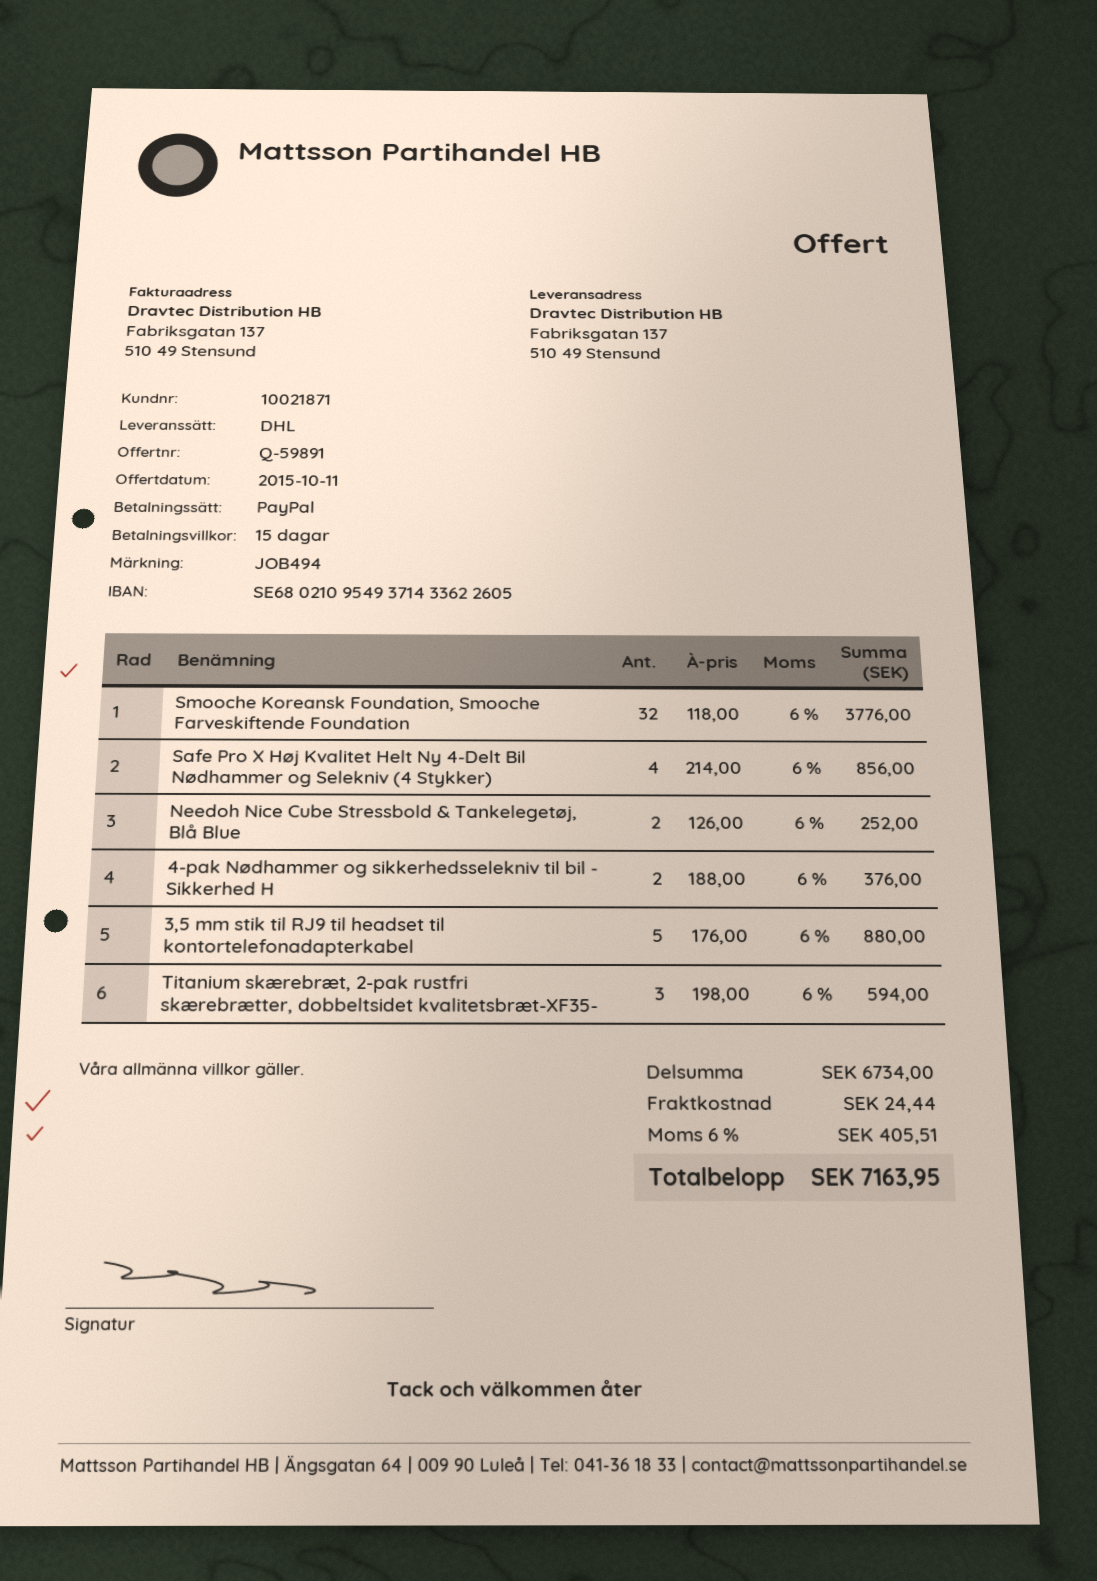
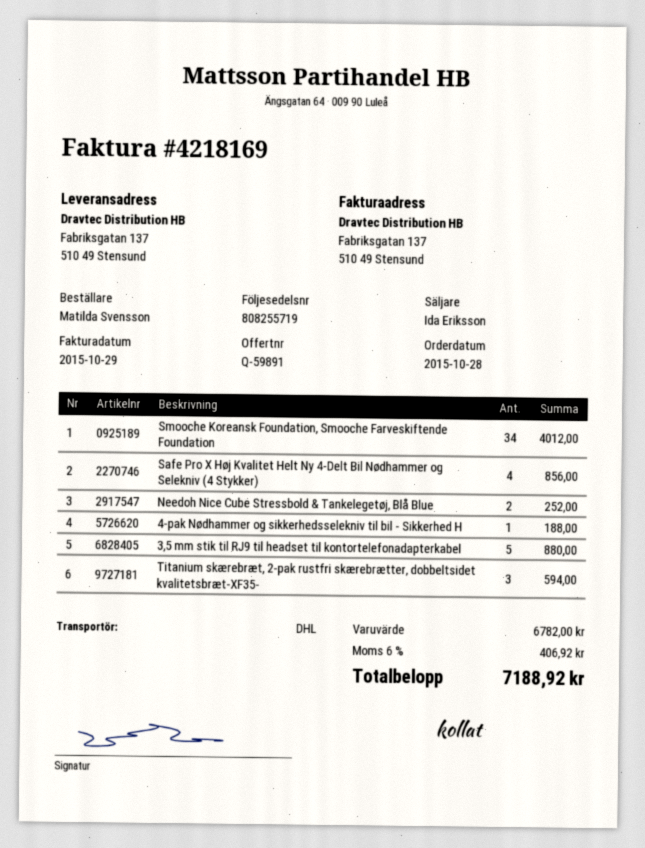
Smooche Koreansk Foundation, Smooche Farveskiftende Foundation: 32 for 3776.00 -> 34 for 4012.00
4-pak Nødhammer og sikkerhedsselekniv til bil - Sikkerhed H: 2 for 376.00 -> 1 for 188.00
subtotal: 6734.00 -> 6782.00
shipping: 24.44 -> none
tax: 6% = 405.51 -> 6% = 406.92
total: 7163.95 -> 7188.92

